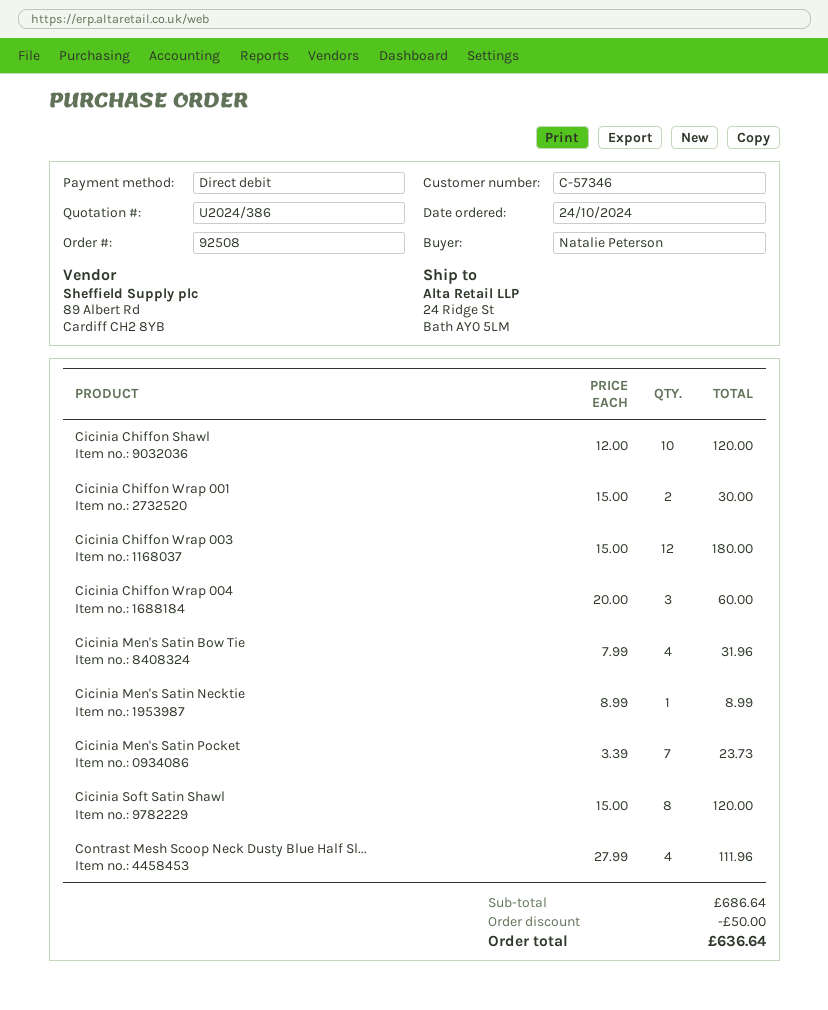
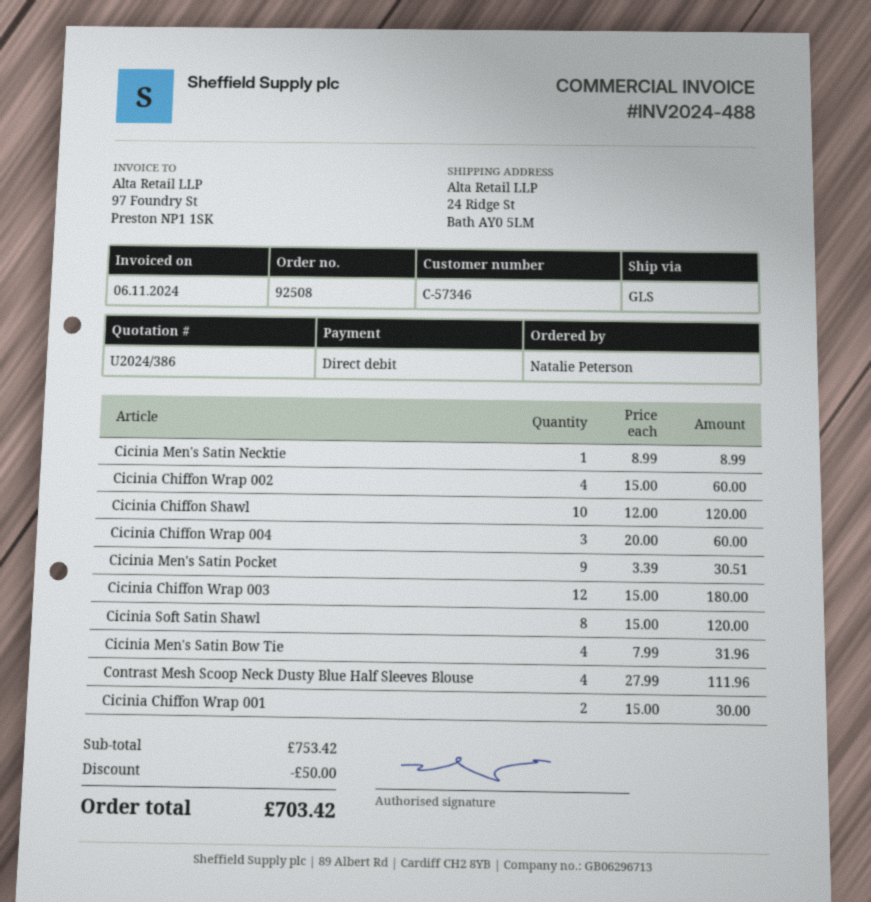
Cicinia Men's Satin Pocket: 7 x 3.39 = 23.73 -> 9 x 3.39 = 30.51
Cicinia Chiffon Wrap 002: none -> 4 x 15.00 = 60.00
subtotal: 686.64 -> 753.42
total: 636.64 -> 703.42

